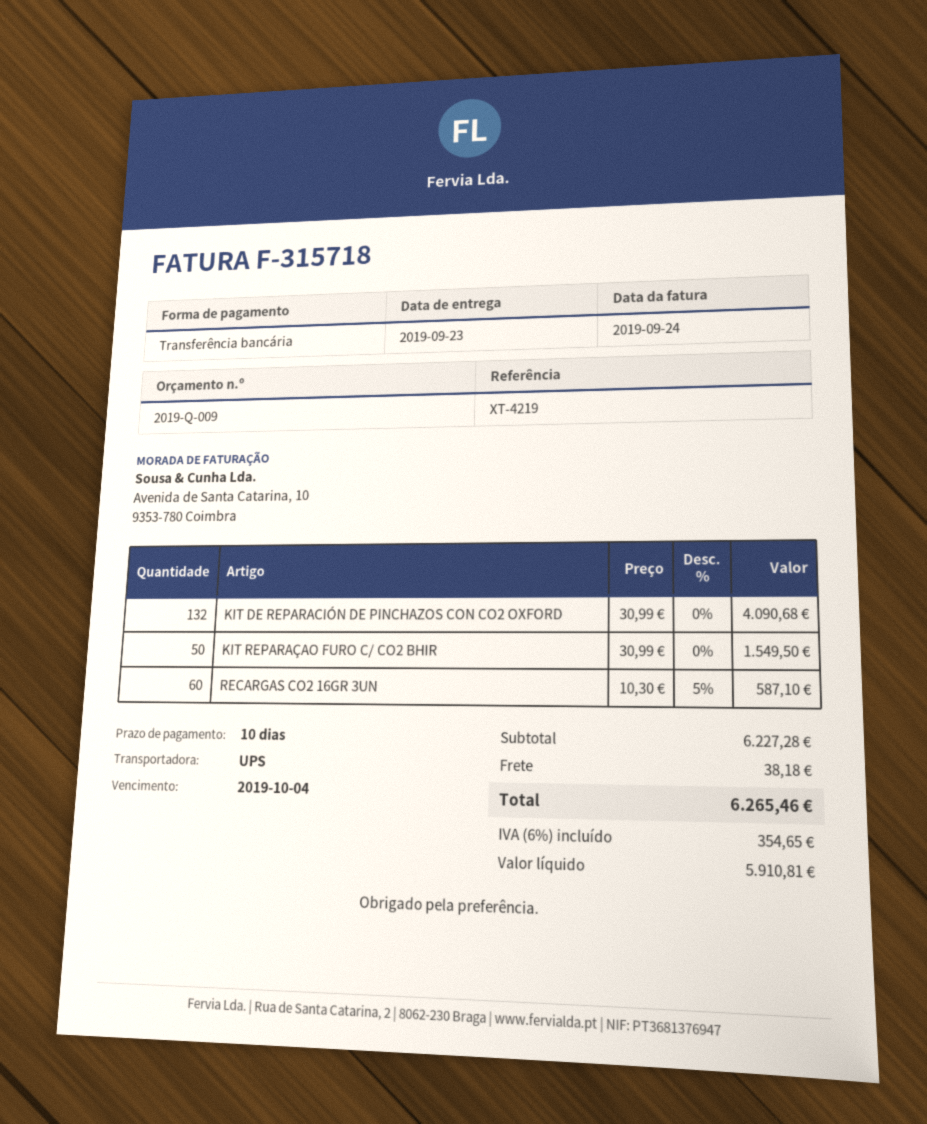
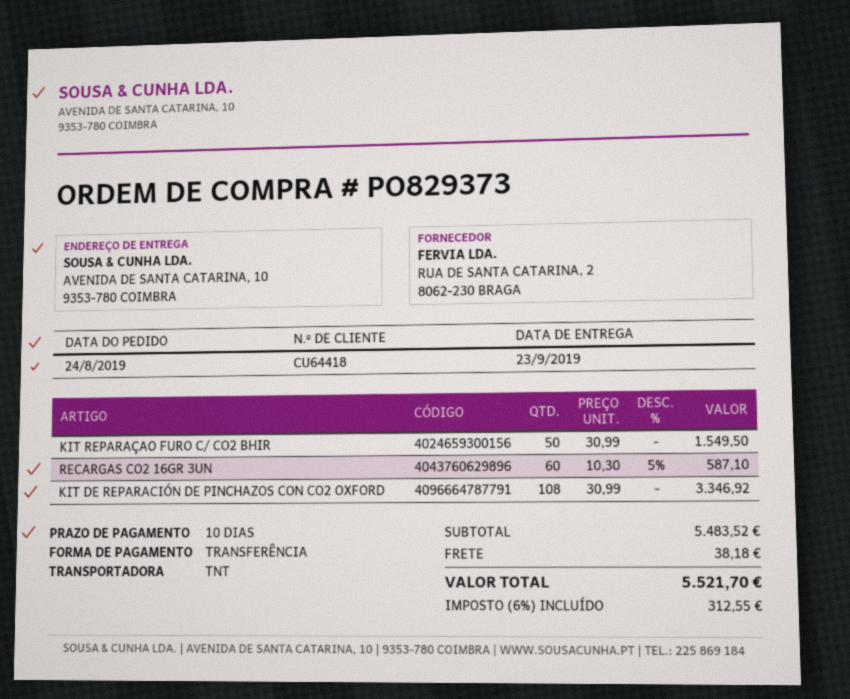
shipping method: UPS -> TNT
KIT DE REPARACIÓN DE PINCHAZOS CON CO2 OXFORD: 132 x 30.99 = 4090.68 -> 108 x 30.99 = 3346.92
subtotal: 6227.28 -> 5483.52
tax: 6% = 354.65 -> 6% = 312.55
total: 6265.46 -> 5521.70

